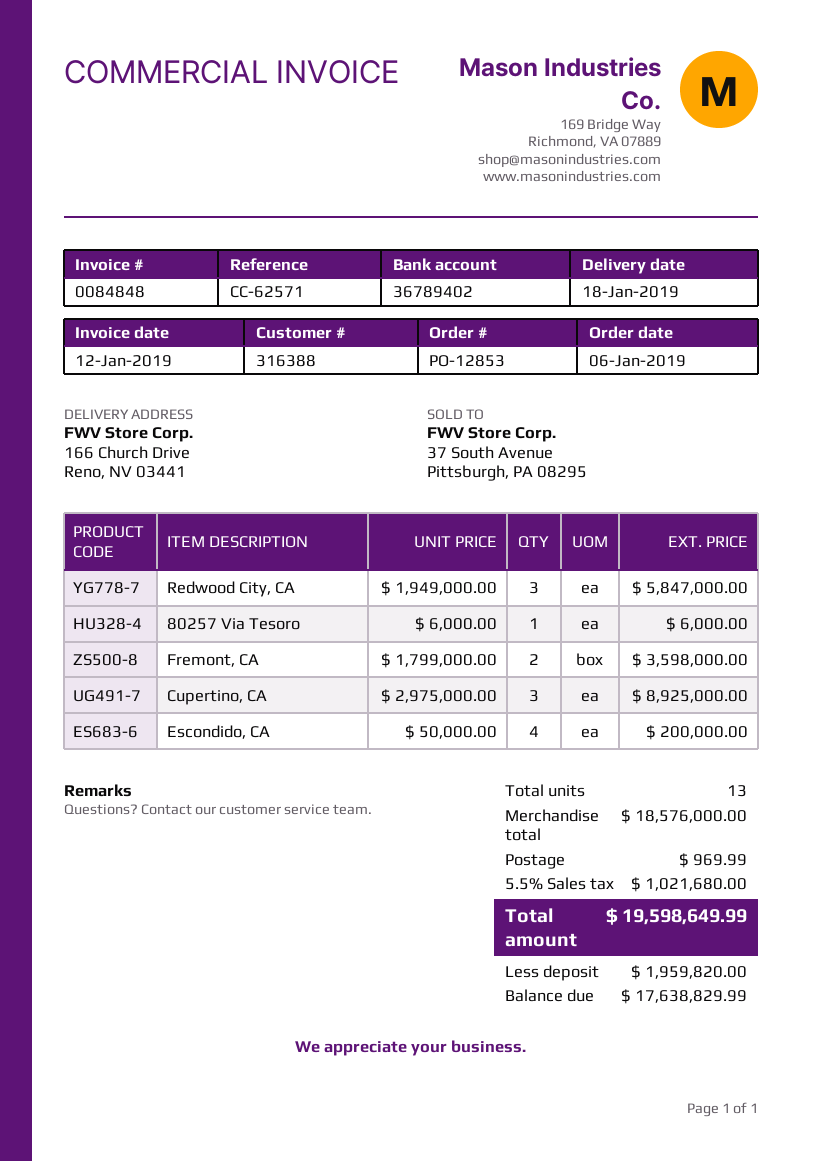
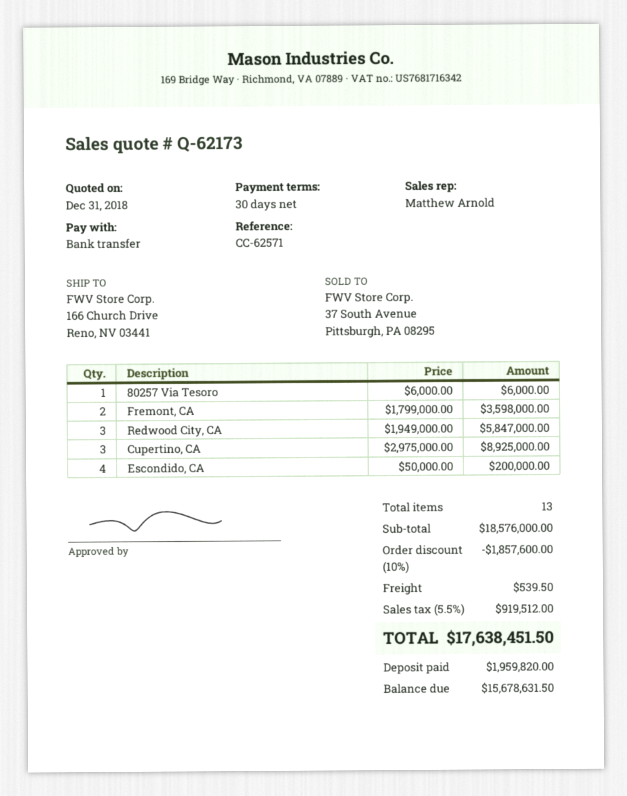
discount: none -> 10% = 1857600.00
shipping: 969.99 -> 539.50
tax: 5.5% = 1021680.00 -> 5.5% = 919512.00
total: 19598649.99 -> 17638451.50
balance: 17638829.99 -> 15678631.50

